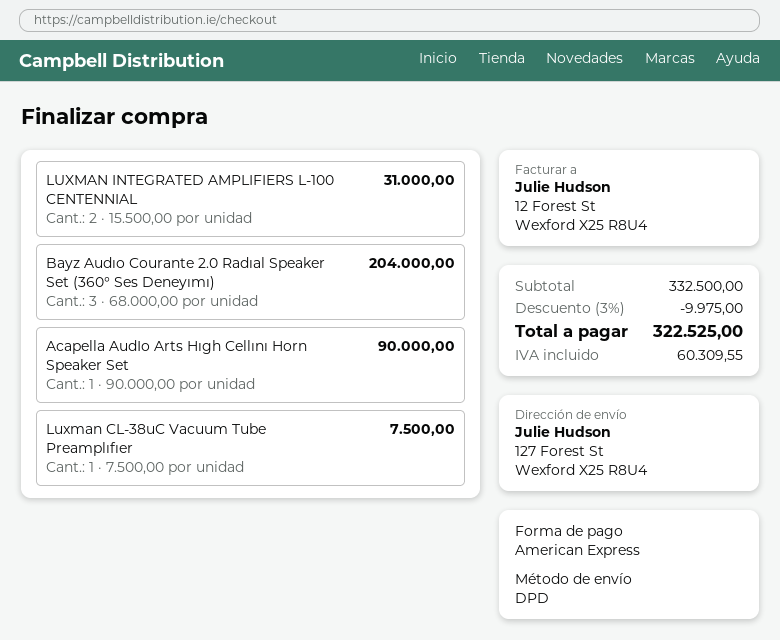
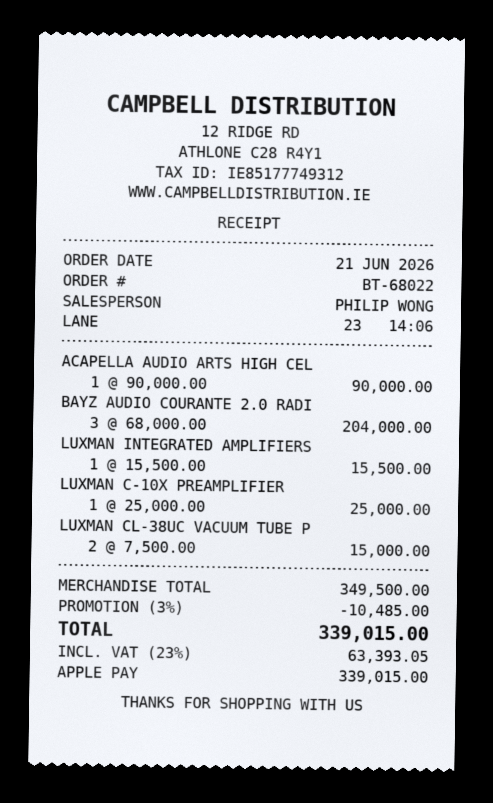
payment method: American Express -> Apple Pay
LUXMAN INTEGRATED AMPLIFIERS L-100 CENTENNIAL: 2 x 15500.00 = 31000.00 -> 1 x 15500.00 = 15500.00
Luxman CL-38uC Vacuum Tube Preamplıfıer: 1 x 7500.00 = 7500.00 -> 2 x 7500.00 = 15000.00
LUXMAN C-10X PREAMPLIFIER: none -> 1 x 25000.00 = 25000.00
subtotal: 332500.00 -> 349500.00
discount: 3% = 9975.00 -> 3% = 10485.00
tax: 60309.55 -> 63393.05
total: 322525.00 -> 339015.00

